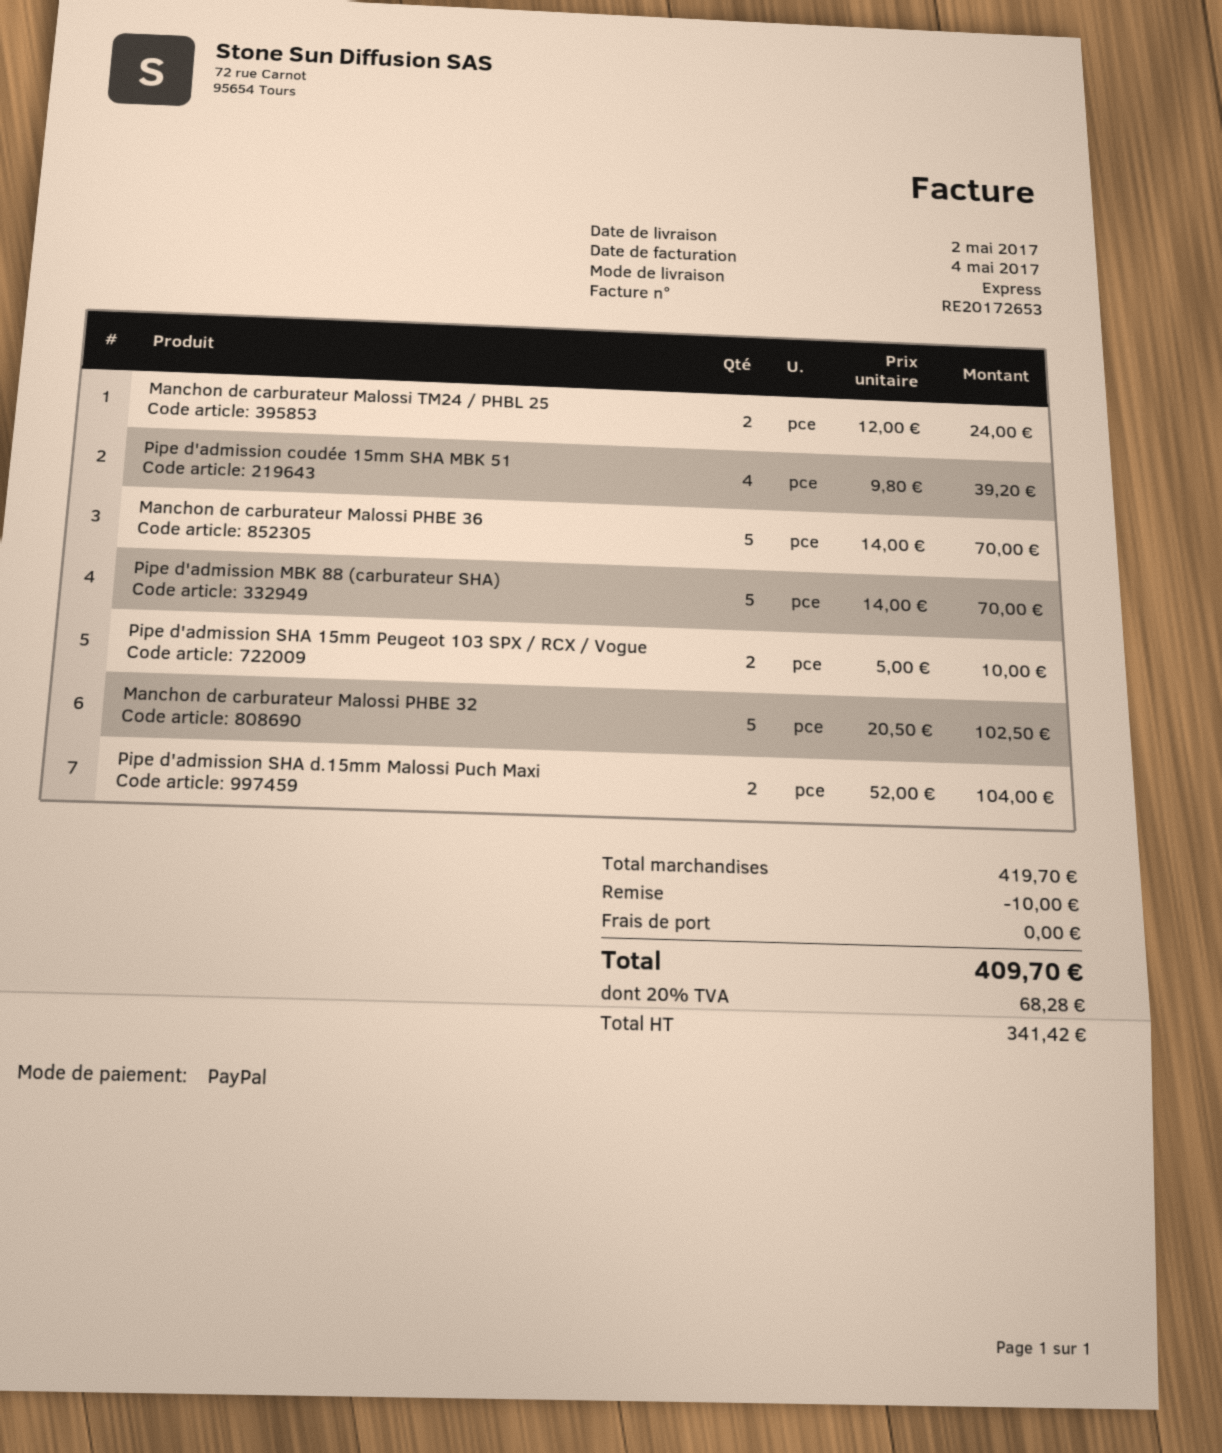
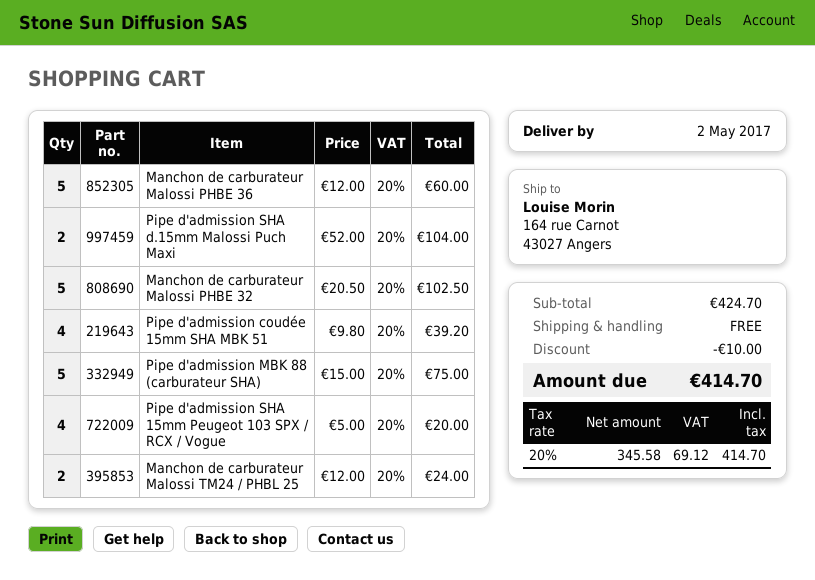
Manchon de carburateur Malossi PHBE 36: 5 x 14.00 = 70.00 -> 5 x 12.00 = 60.00
Pipe d'admission MBK 88 (carburateur SHA): 5 x 14.00 = 70.00 -> 5 x 15.00 = 75.00
Pipe d'admission SHA 15mm Peugeot 103 SPX / RCX / Vogue: 2 x 5.00 = 10.00 -> 4 x 5.00 = 20.00
subtotal: 419.70 -> 424.70
net: 341.42 -> 345.58
tax: 20% = 68.28 -> 20% = 69.12
total: 409.70 -> 414.70

